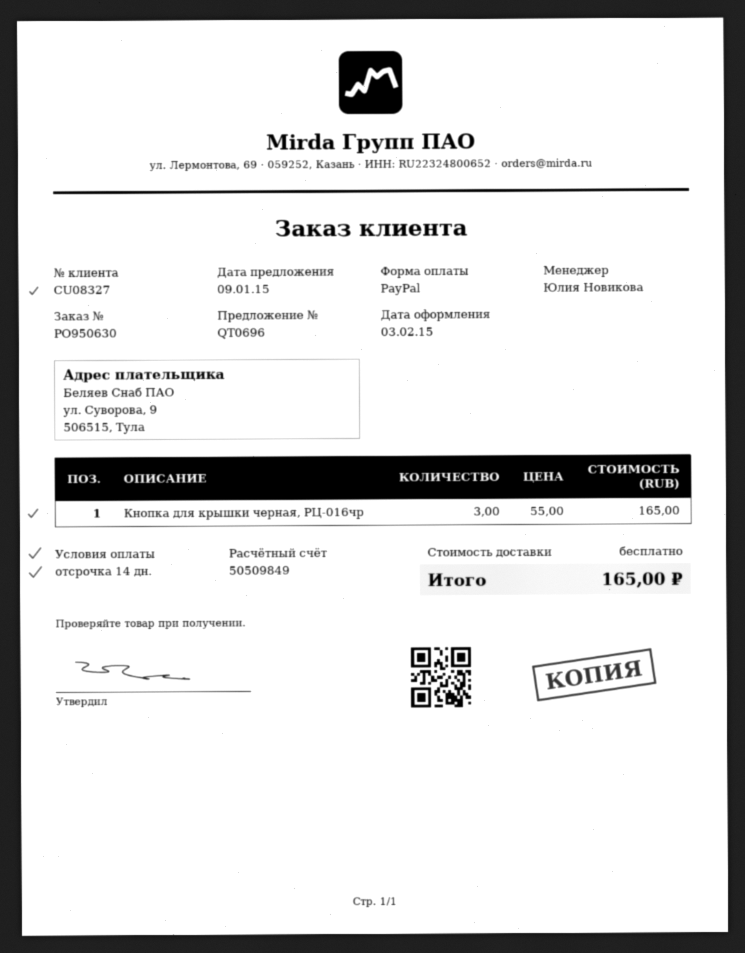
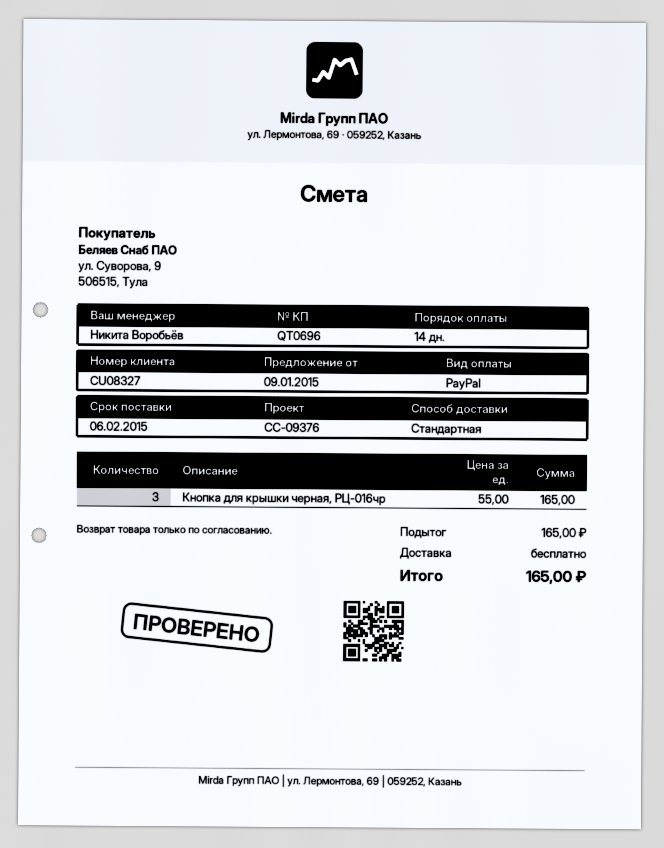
sales rep: Юлия Новикова -> Никита Воробьёв

